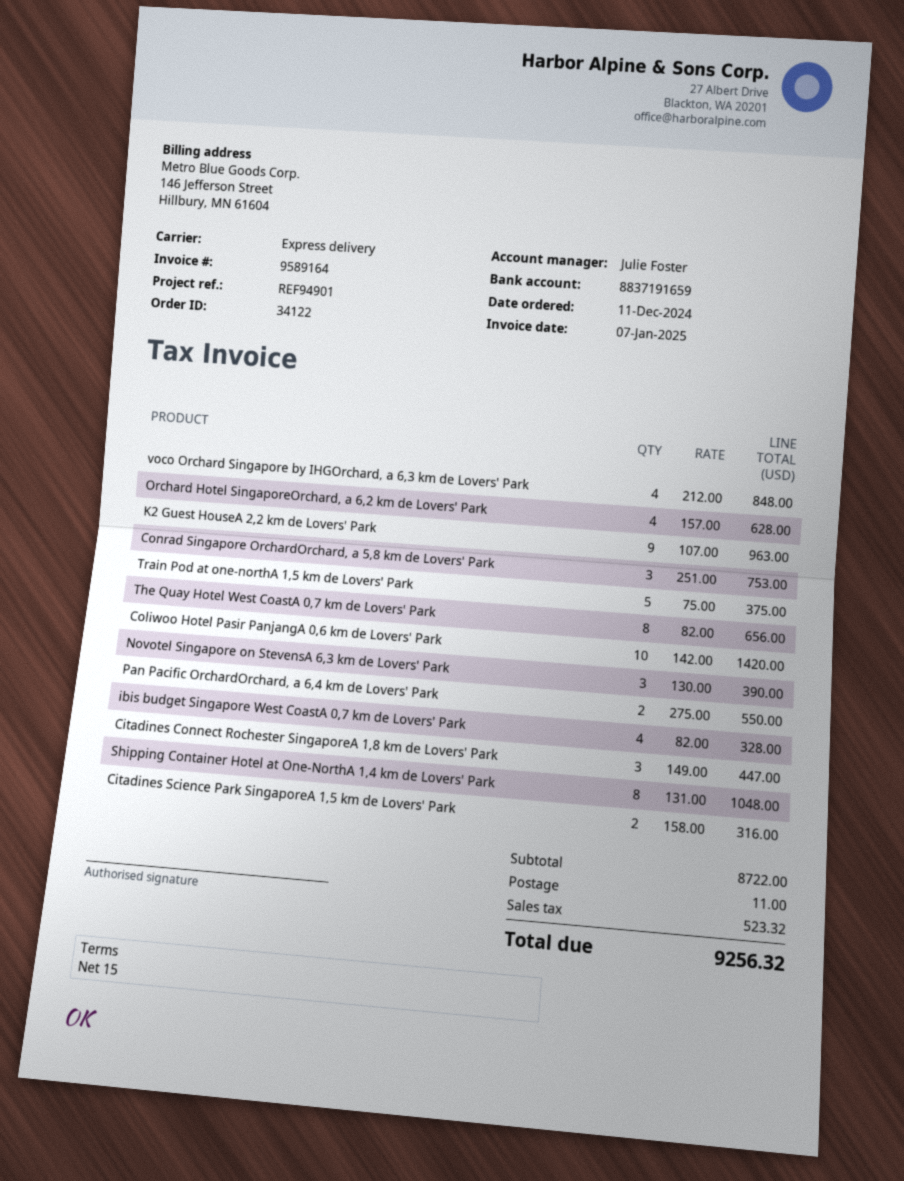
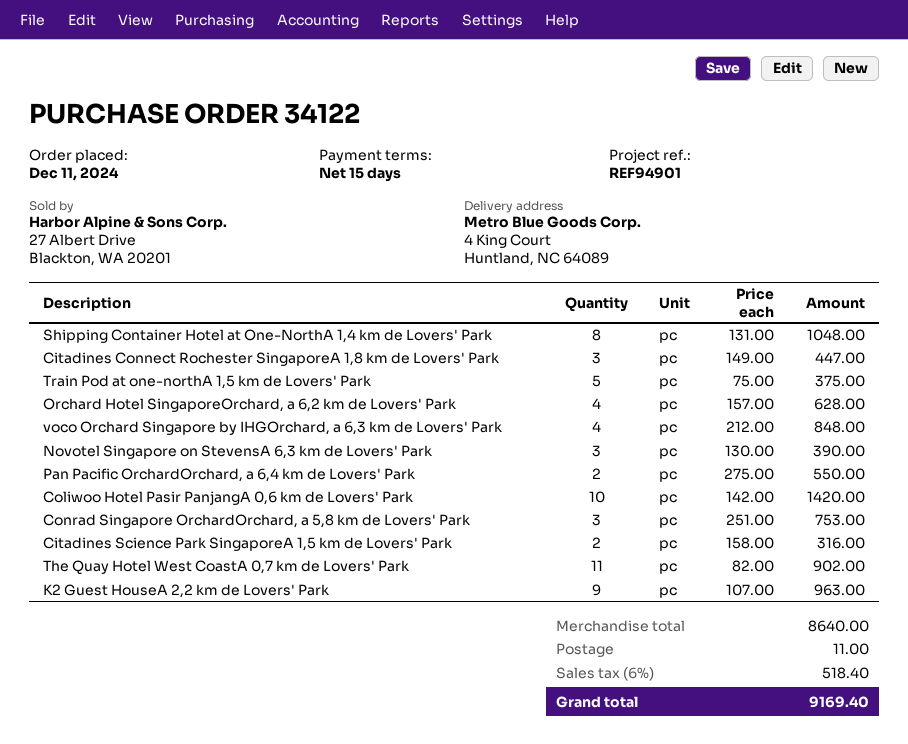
The Quay Hotel West CoastA 0,7 km de Lovers' Park: 8 x 82.00 = 656.00 -> 11 x 82.00 = 902.00
ibis budget Singapore West CoastA 0,7 km de Lovers' Park: 4 x 82.00 = 328.00 -> none
subtotal: 8722.00 -> 8640.00
tax: 523.32 -> 518.40
total: 9256.32 -> 9169.40

